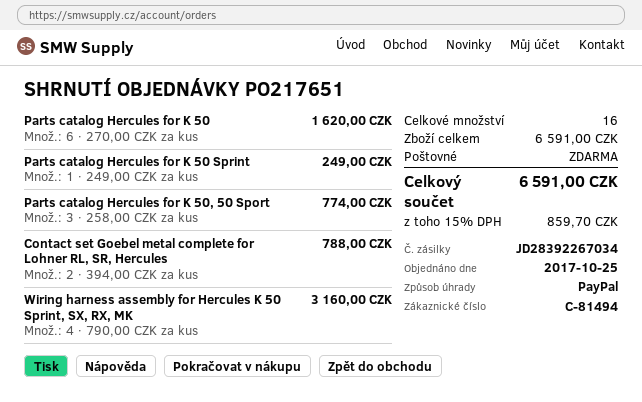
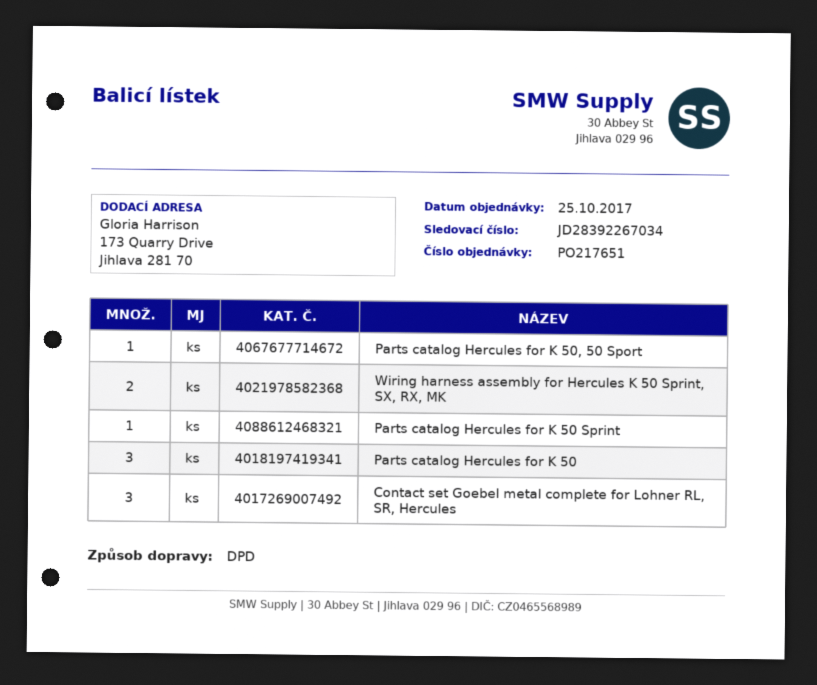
Parts catalog Hercules for K 50: 6 -> 3
Parts catalog Hercules for K 50, 50 Sport: 3 -> 1
Contact set Goebel metal complete for Lohner RL, SR, Hercules: 2 -> 3
Wiring harness assembly for Hercules K 50 Sprint, SX, RX, MK: 4 -> 2

